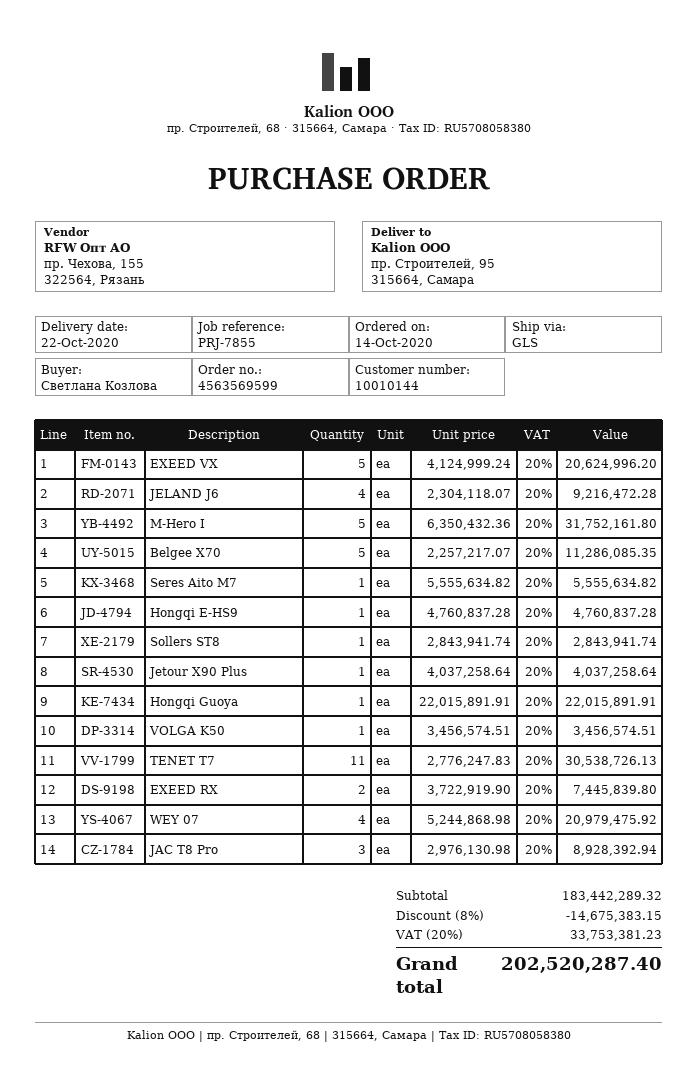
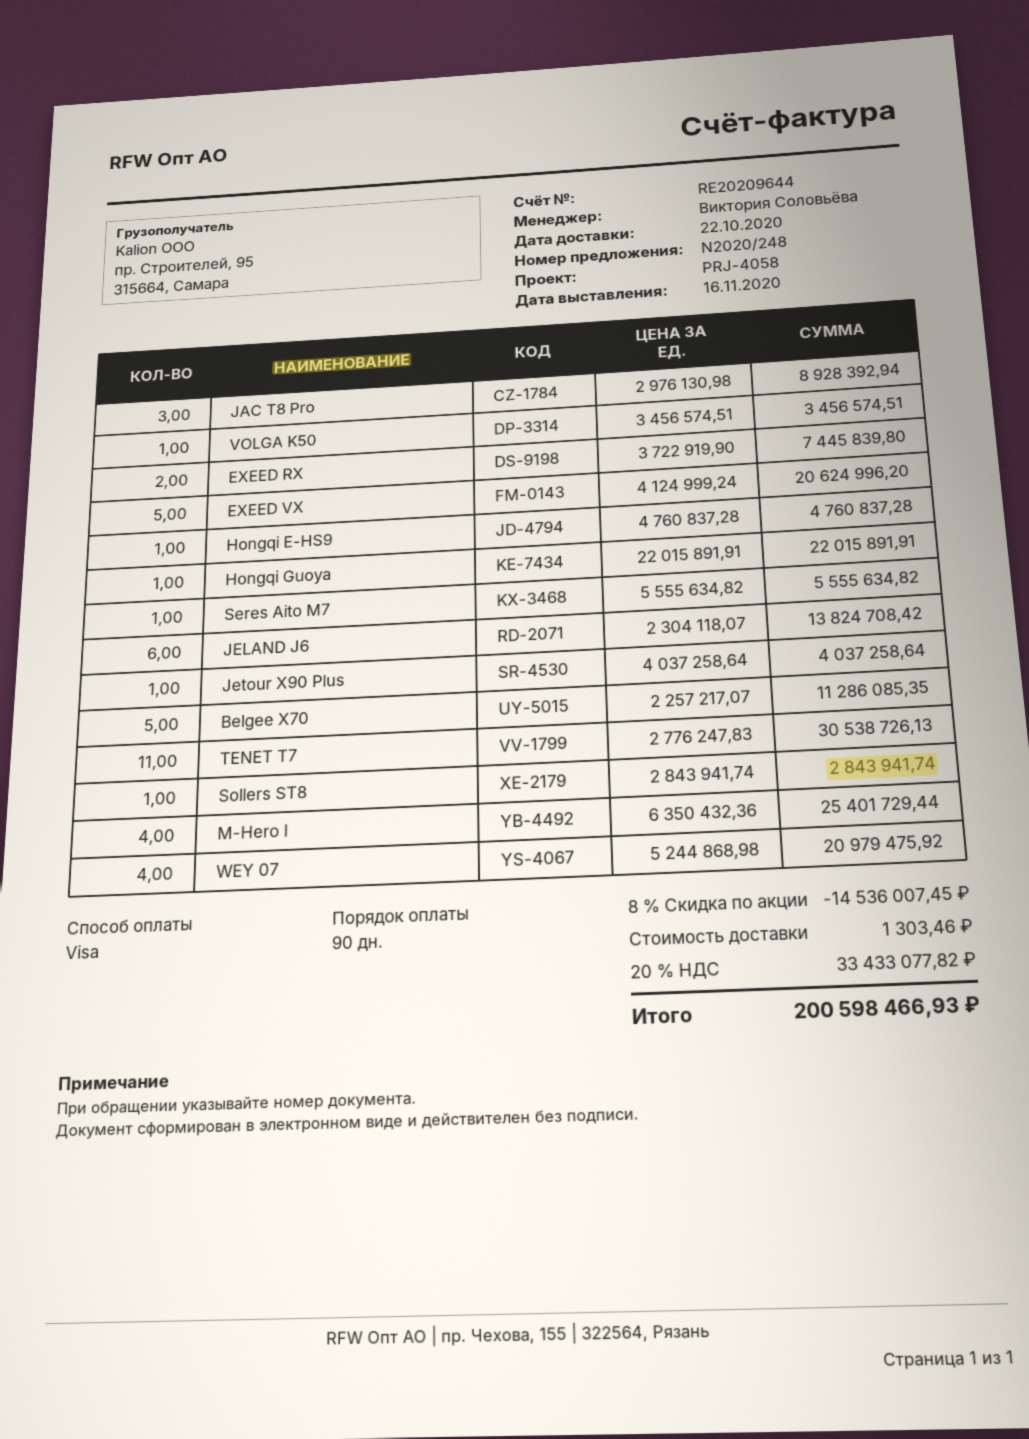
reference: PRJ-7855 -> PRJ-4058
JELAND J6: 4 x 2304118.07 = 9216472.28 -> 6 x 2304118.07 = 13824708.42
M-Hero I: 5 x 6350432.36 = 31752161.80 -> 4 x 6350432.36 = 25401729.44
discount: 8% = 14675383.15 -> 8% = 14536007.45
shipping: none -> 1303.46
tax: 20% = 33753381.23 -> 20% = 33433077.82
total: 202520287.40 -> 200598466.93

